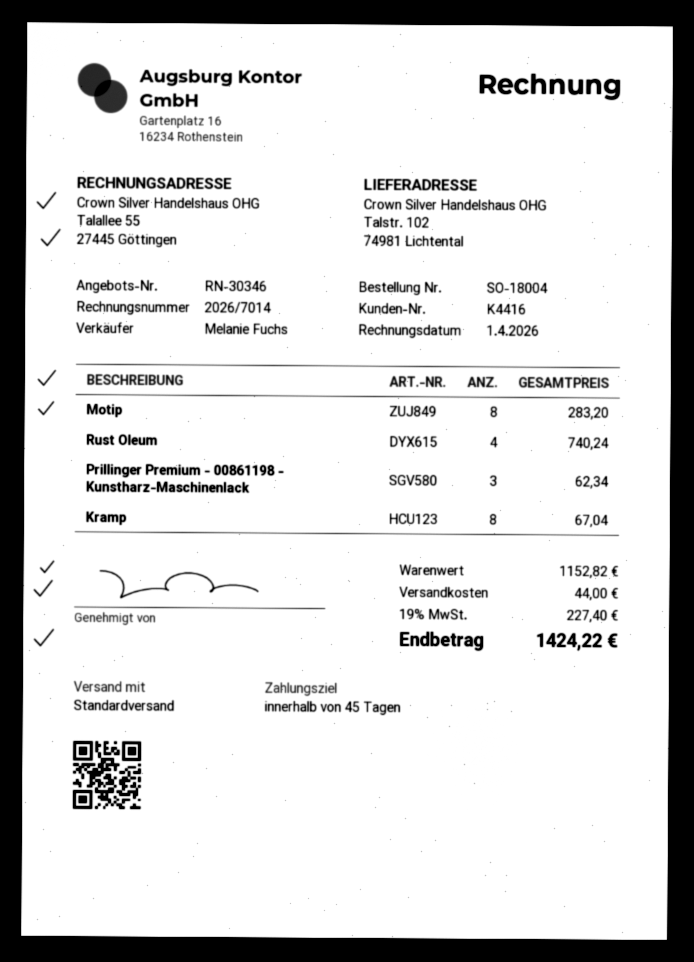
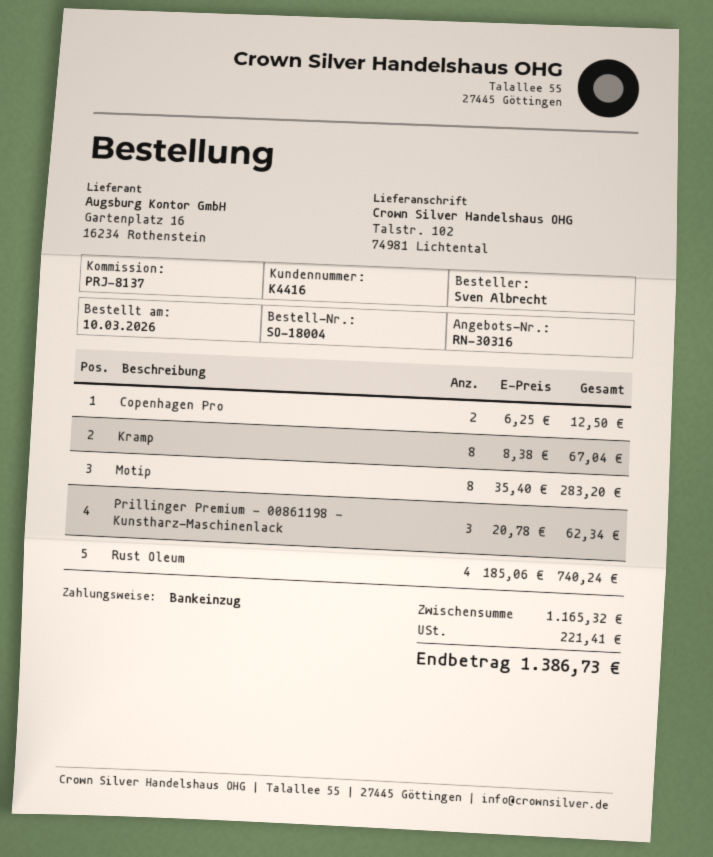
quote number: RN-30346 -> RN-30316
Copenhagen Pro: none -> 2 for 12.50
subtotal: 1152.82 -> 1165.32
shipping: 44.00 -> none
tax: 227.40 -> 221.41
total: 1424.22 -> 1386.73

